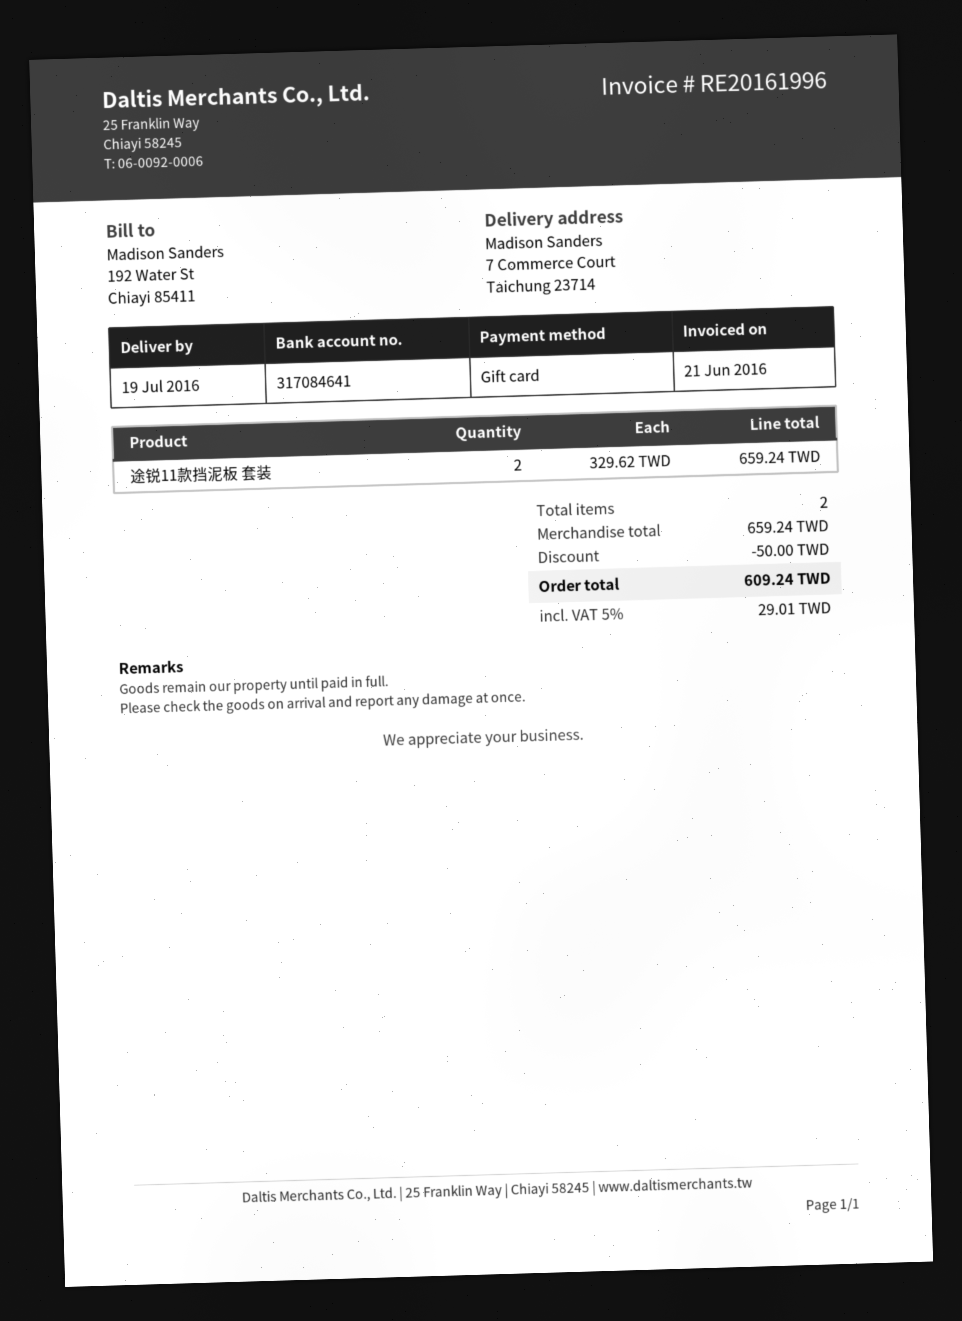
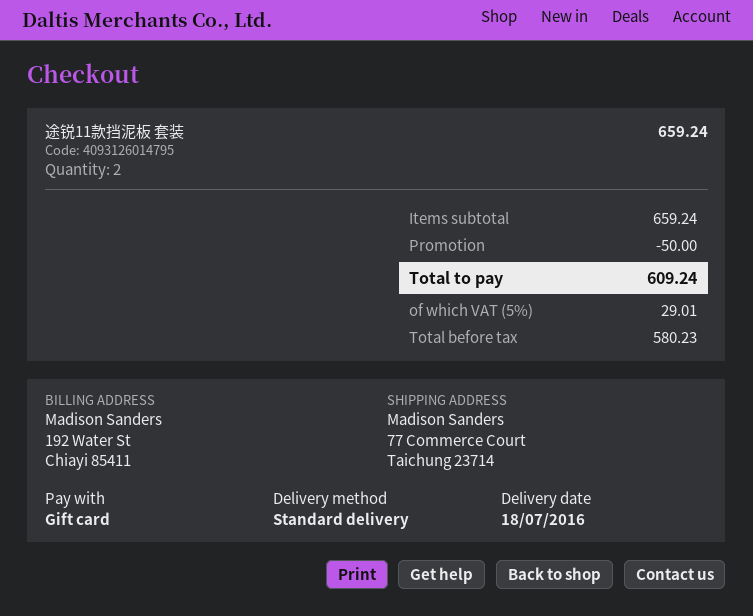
delivery date: 2016-07-19 -> 2016-07-18
ship to: 7 Commerce Court, Taichung 23714 -> 77 Commerce Court, Taichung 23714

